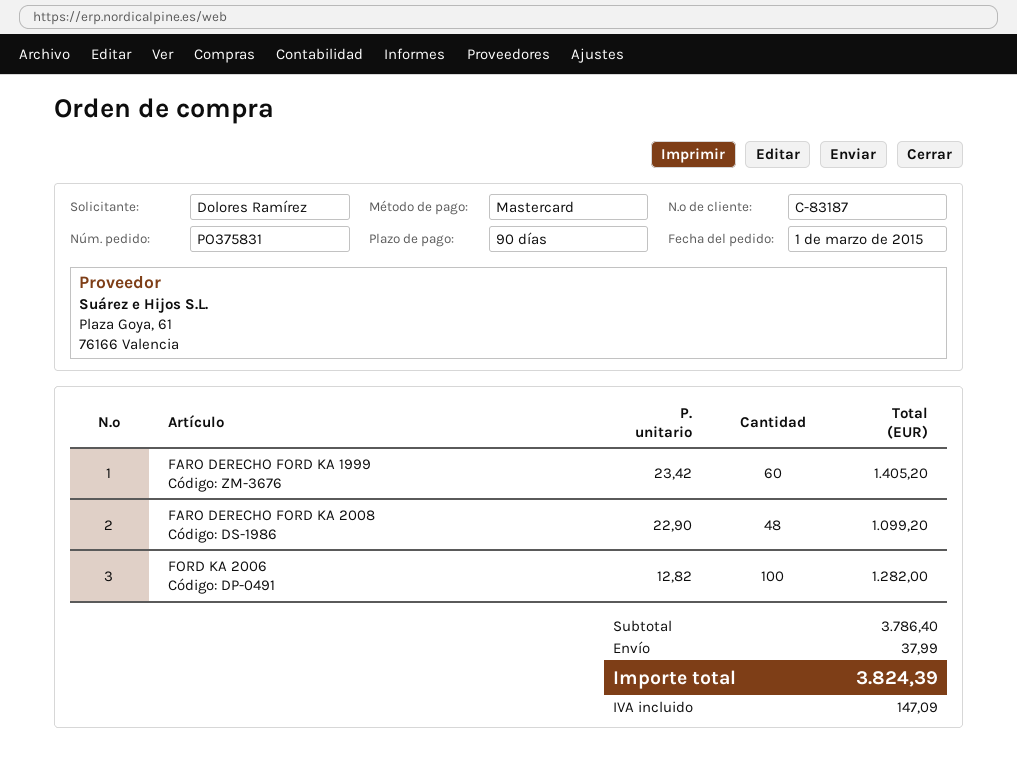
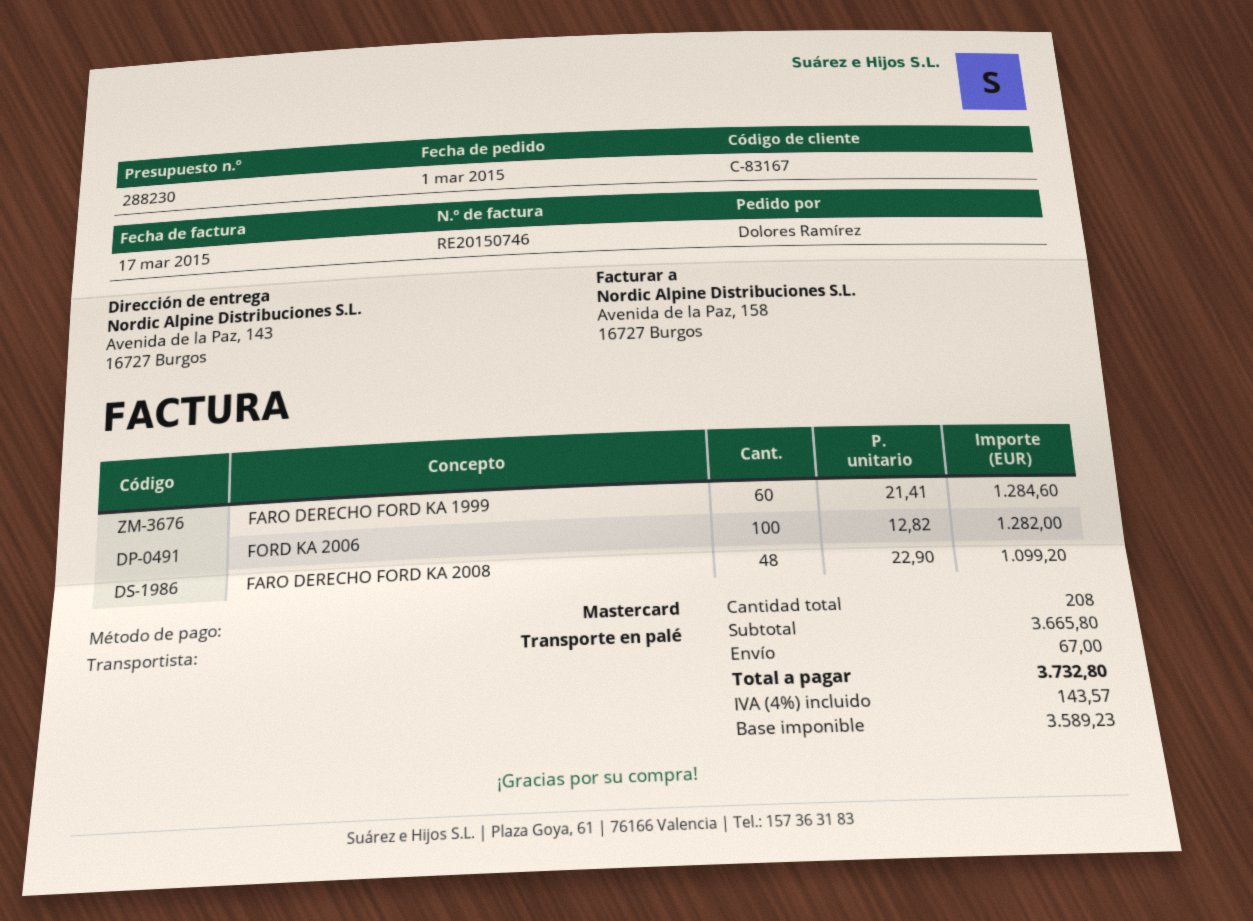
customer number: C-83187 -> C-83167
FARO DERECHO FORD KA 1999: 60 x 23.42 = 1405.20 -> 60 x 21.41 = 1284.60
subtotal: 3786.40 -> 3665.80
shipping: 37.99 -> 67.00
tax: 147.09 -> 143.57
total: 3824.39 -> 3732.80

